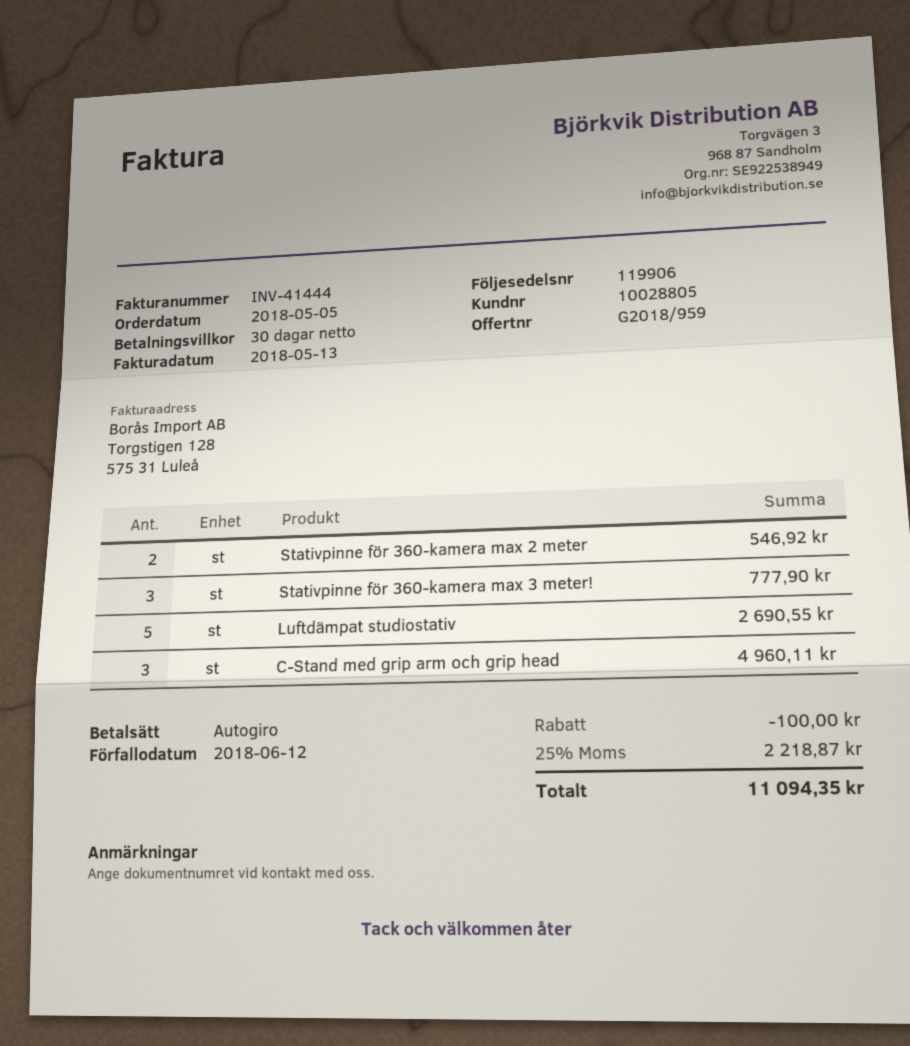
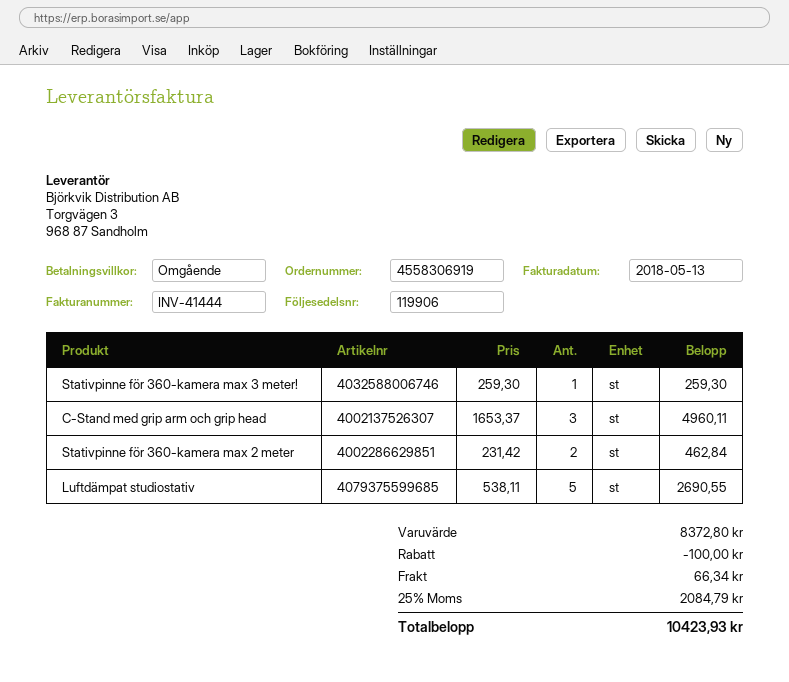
payment terms: 30 days -> on receipt
Stativpinne för 360-kamera max 2 meter: 2 for 546.92 -> 2 for 462.84
Stativpinne för 360-kamera max 3 meter!: 3 for 777.90 -> 1 for 259.30
shipping: none -> 66.34
tax: 25% = 2218.87 -> 25% = 2084.79
total: 11094.35 -> 10423.93

